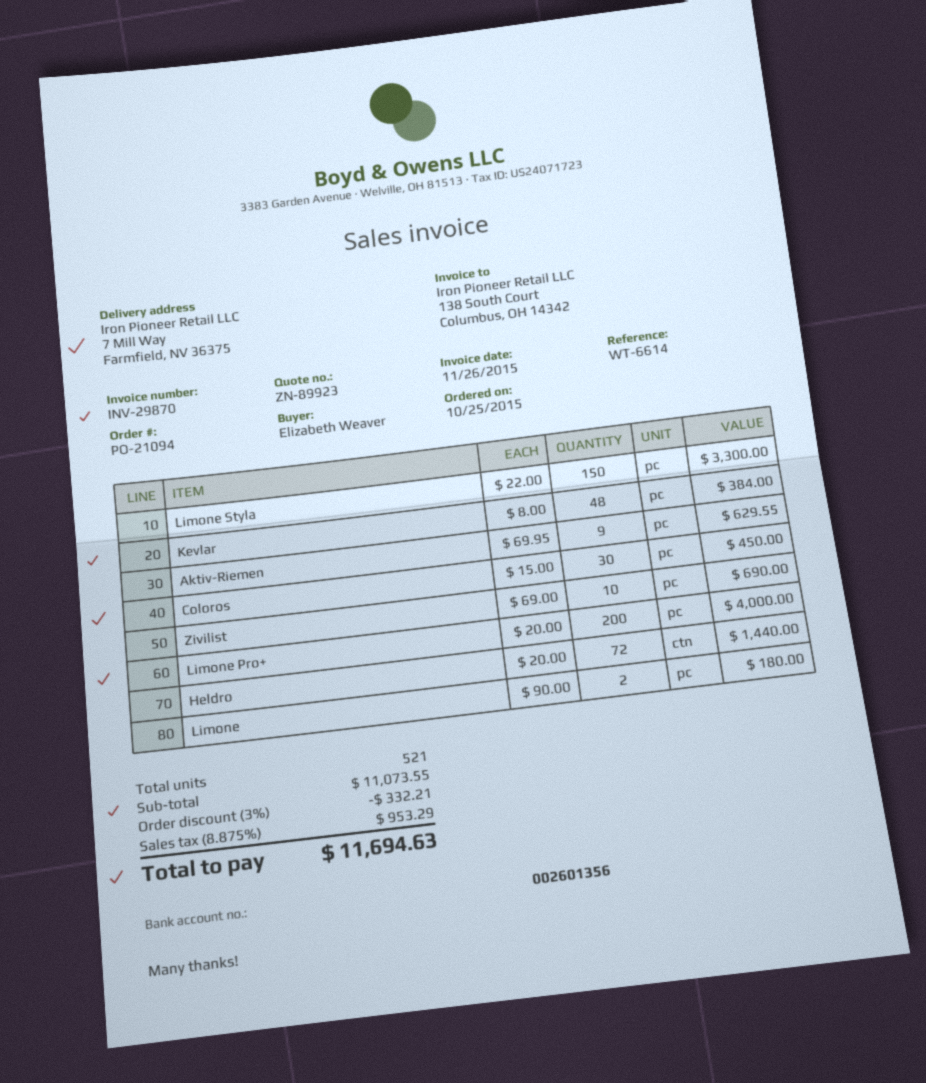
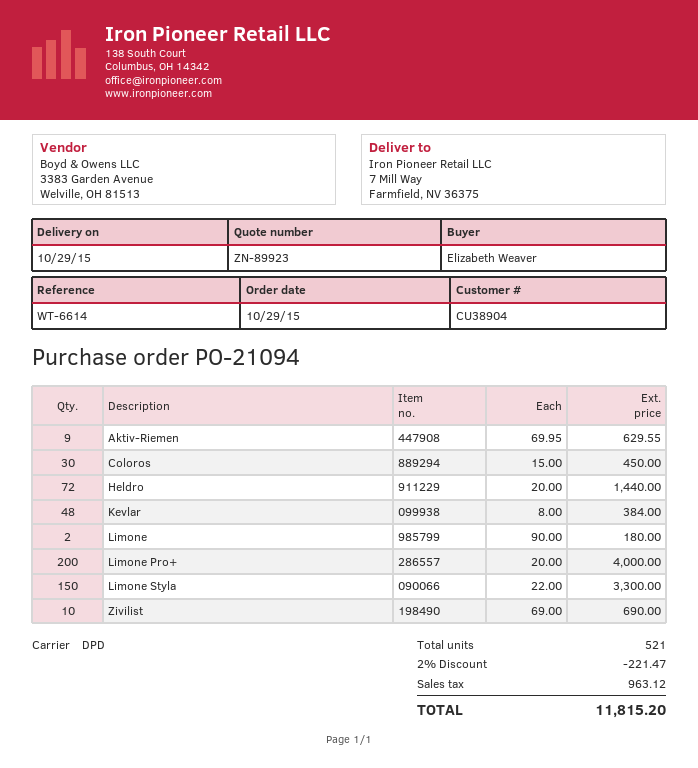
order date: 2015-10-25 -> 2015-10-29
discount: 3% = 332.21 -> 2% = 221.47
tax: 953.29 -> 963.12
total: 11694.63 -> 11815.20

